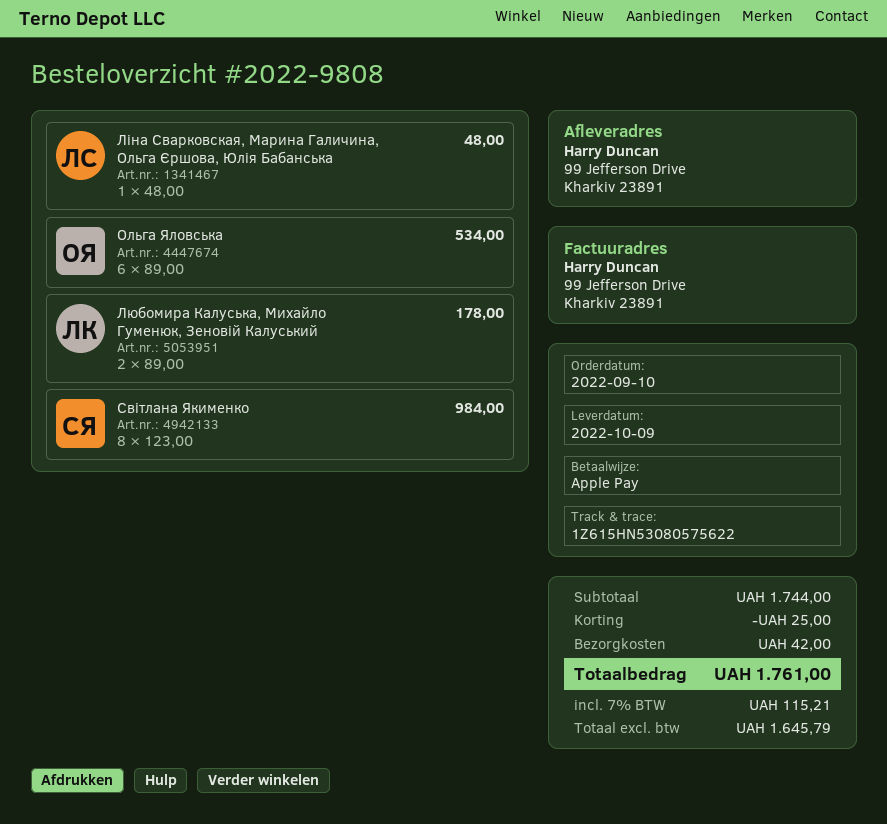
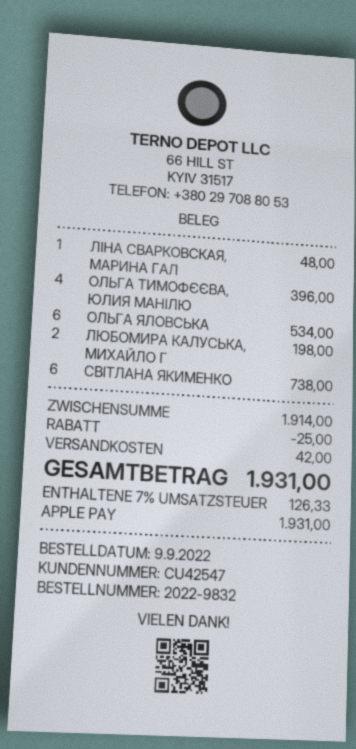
order number: 2022-9808 -> 2022-9832
order date: 2022-09-10 -> 2022-09-09
Любомира Калуська, Михайло Гуменюк, Зеновій Калуський: 2 for 178.00 -> 2 for 198.00
Світлана Якименко: 8 for 984.00 -> 6 for 738.00
ОЛЬГА ТИМОФЄЄВА, ЮЛИЯ МАНІЛЮ: none -> 4 for 396.00
subtotal: 1744.00 -> 1914.00
tax: 7% = 115.21 -> 7% = 126.33
total: 1761.00 -> 1931.00

